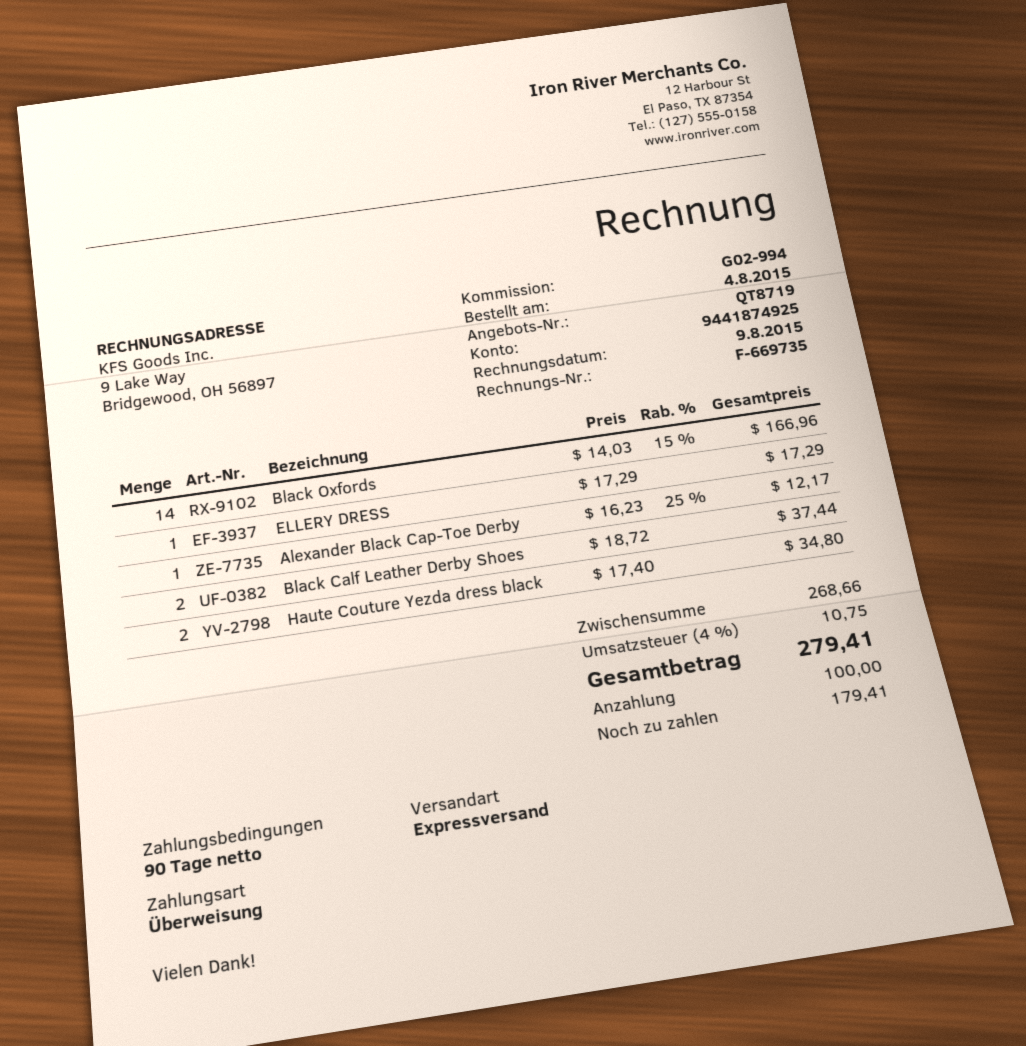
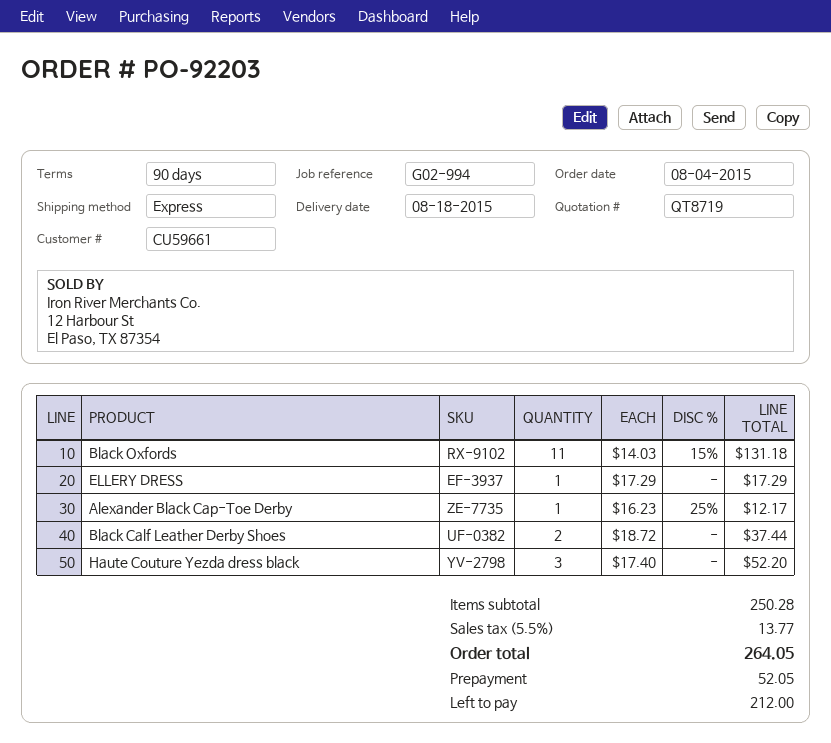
Black Oxfords: 14 x 14.03 - 15% = 166.96 -> 11 x 14.03 - 15% = 131.18
Haute Couture Yezda dress black: 2 x 17.40 = 34.80 -> 3 x 17.40 = 52.20
subtotal: 268.66 -> 250.28
tax: 4% = 10.75 -> 5.5% = 13.77
total: 279.41 -> 264.05
deposit: 100.00 -> 52.05
balance: 179.41 -> 212.00

